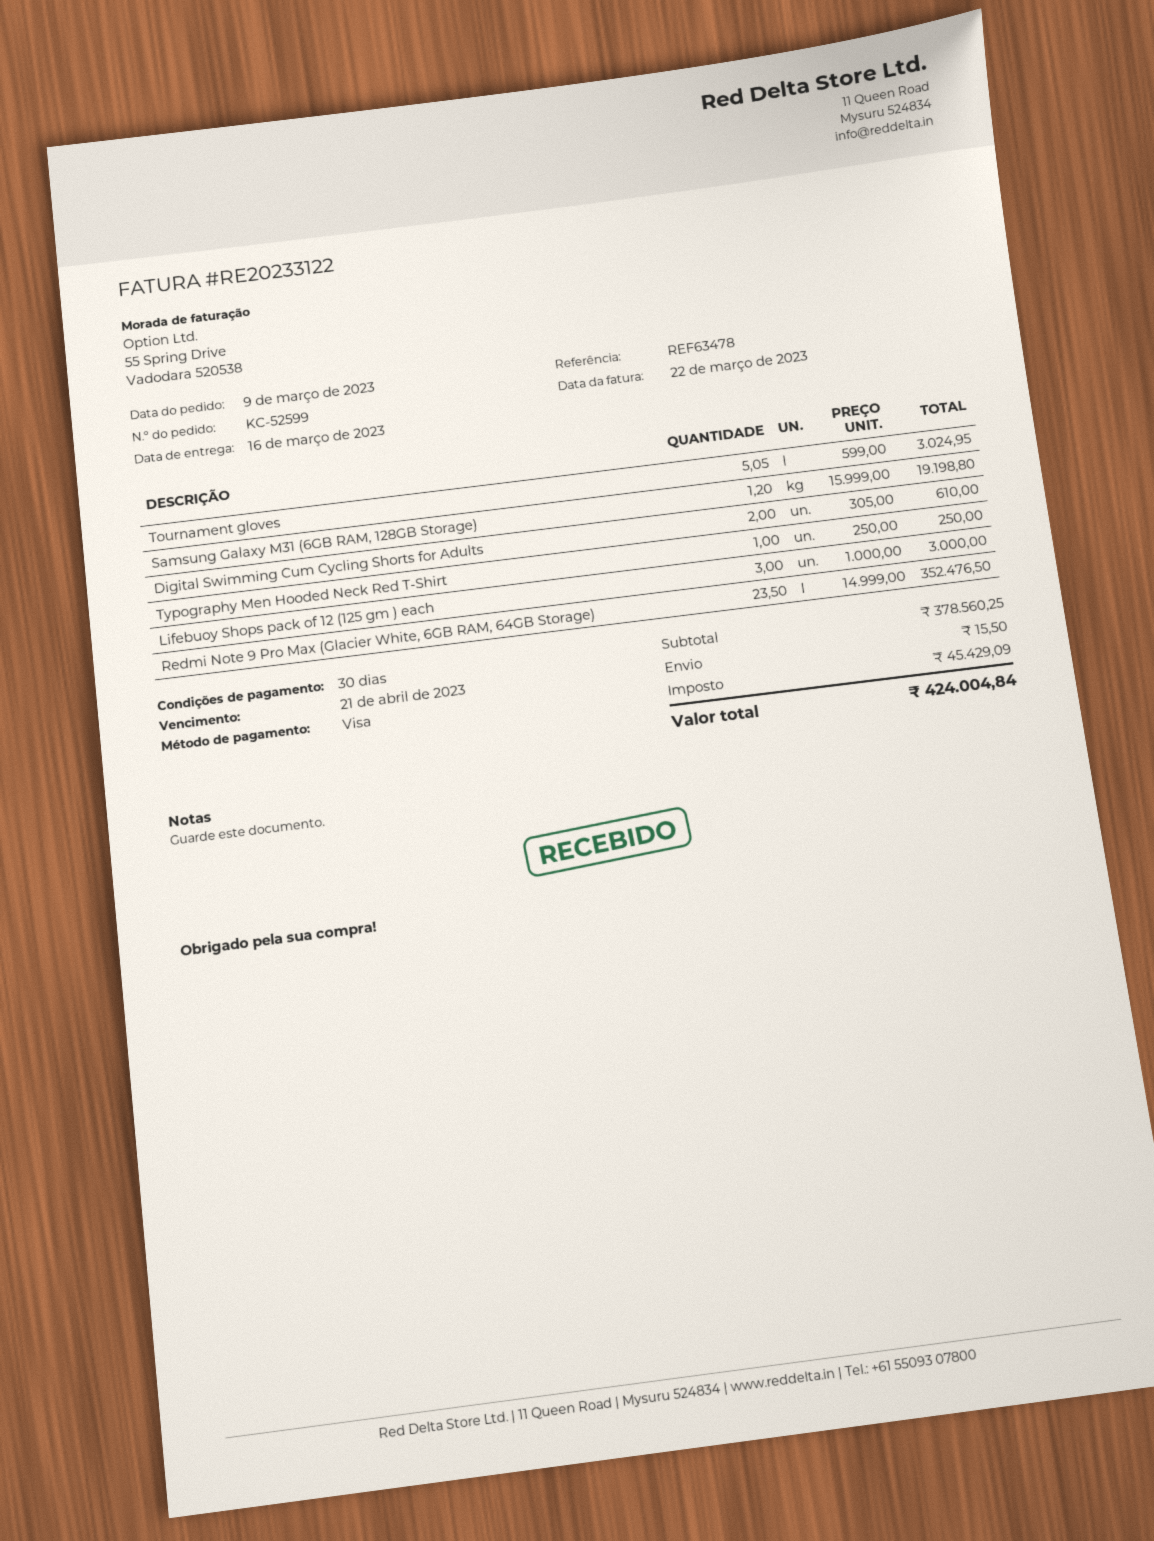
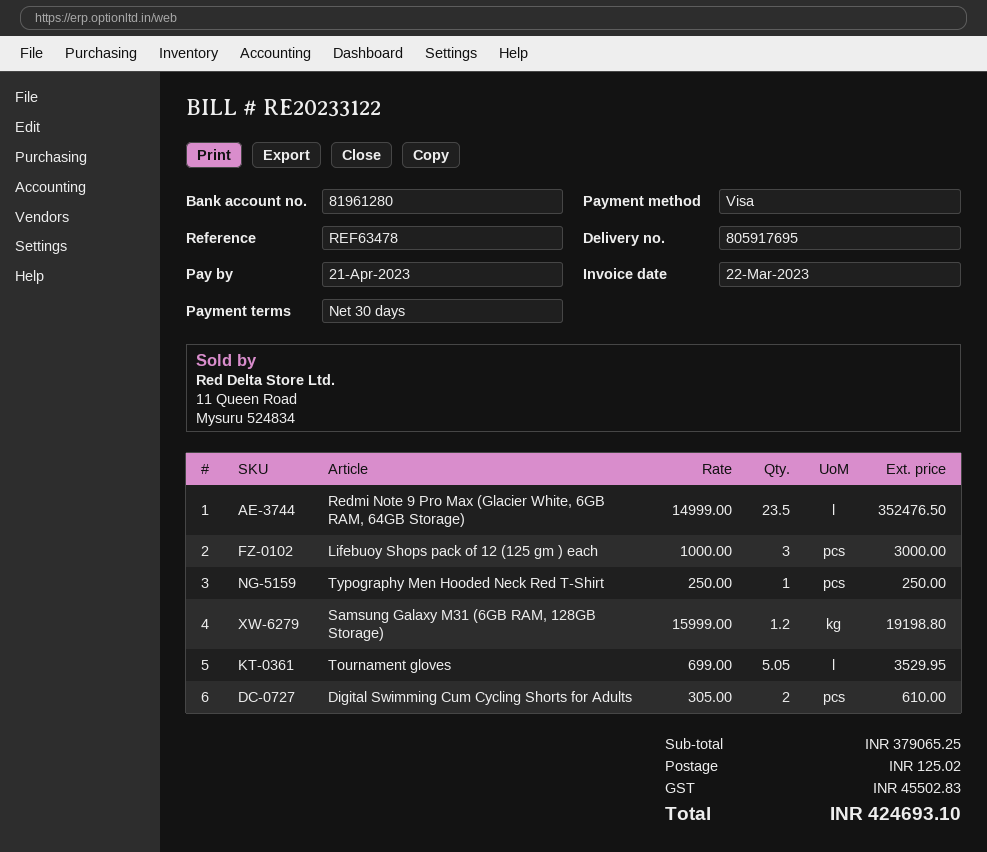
Tournament gloves: 5.05 x 599.00 = 3024.95 -> 5.05 x 699.00 = 3529.95
subtotal: 378560.25 -> 379065.25
shipping: 15.50 -> 125.02
tax: 45429.09 -> 45502.83
total: 424004.84 -> 424693.10

